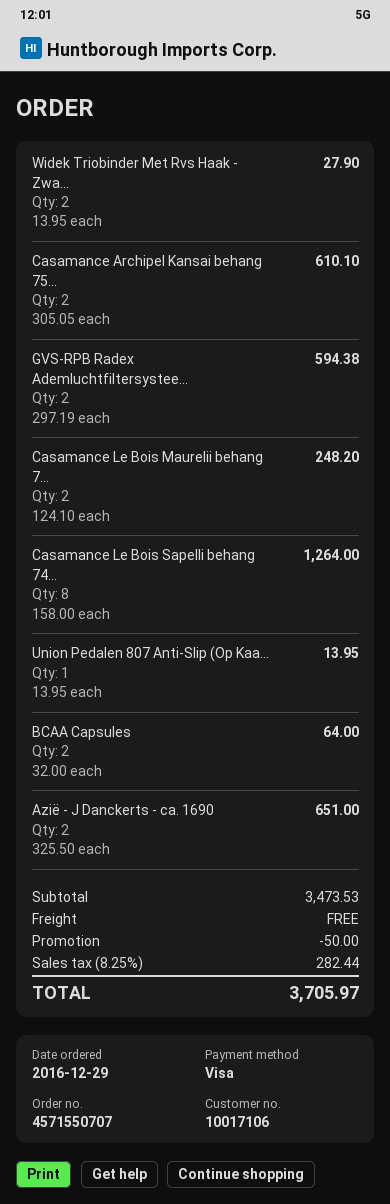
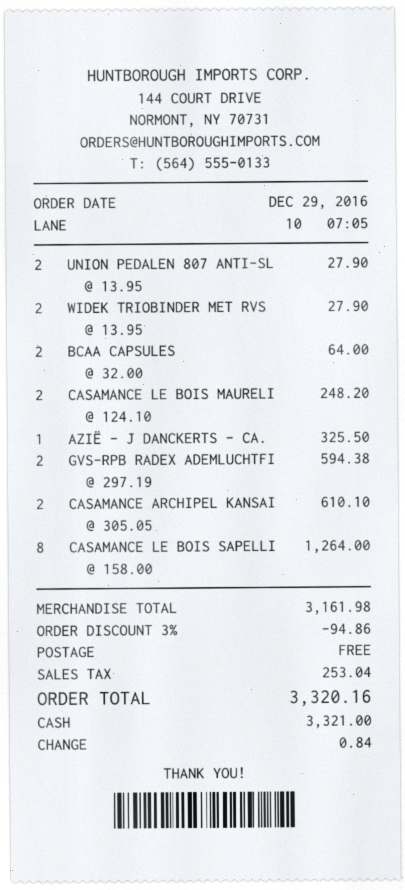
payment method: Visa -> cash
Union Pedalen 807 Anti-Slip (Op Kaa...: 1 x 13.95 = 13.95 -> 2 x 13.95 = 27.90
Azië - J Danckerts - ca. 1690: 2 x 325.50 = 651.00 -> 1 x 325.50 = 325.50
subtotal: 3473.53 -> 3161.98
discount: 50.00 -> 94.86
tax: 282.44 -> 253.04
total: 3705.97 -> 3320.16

